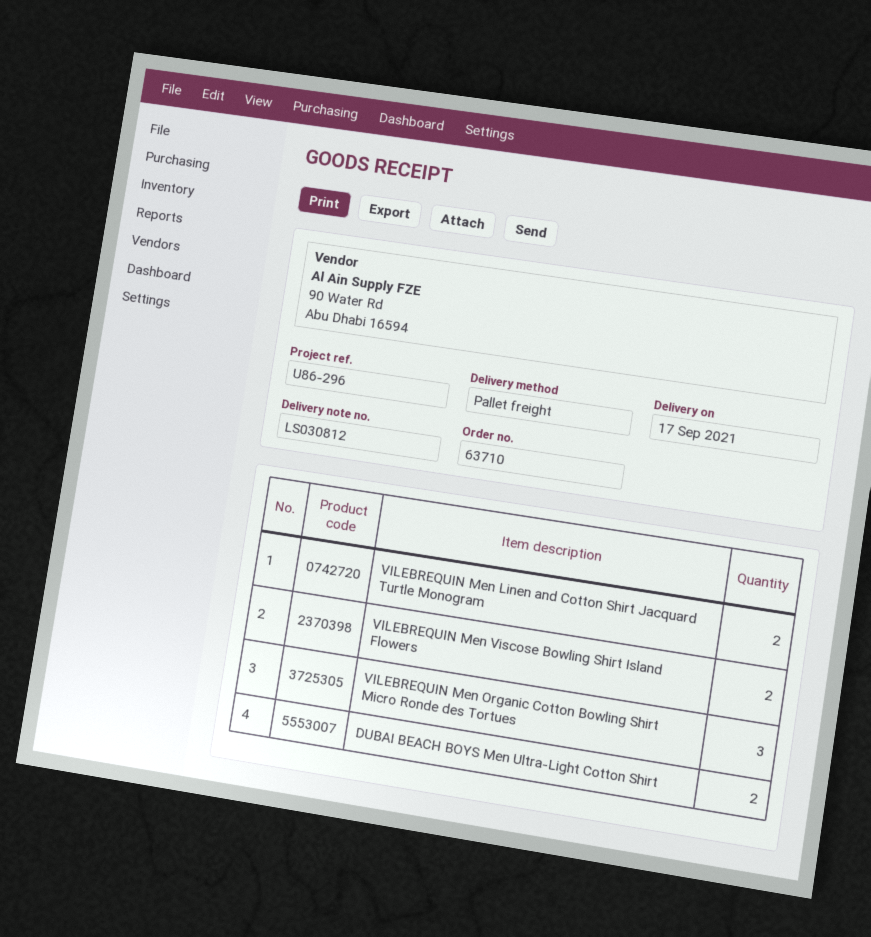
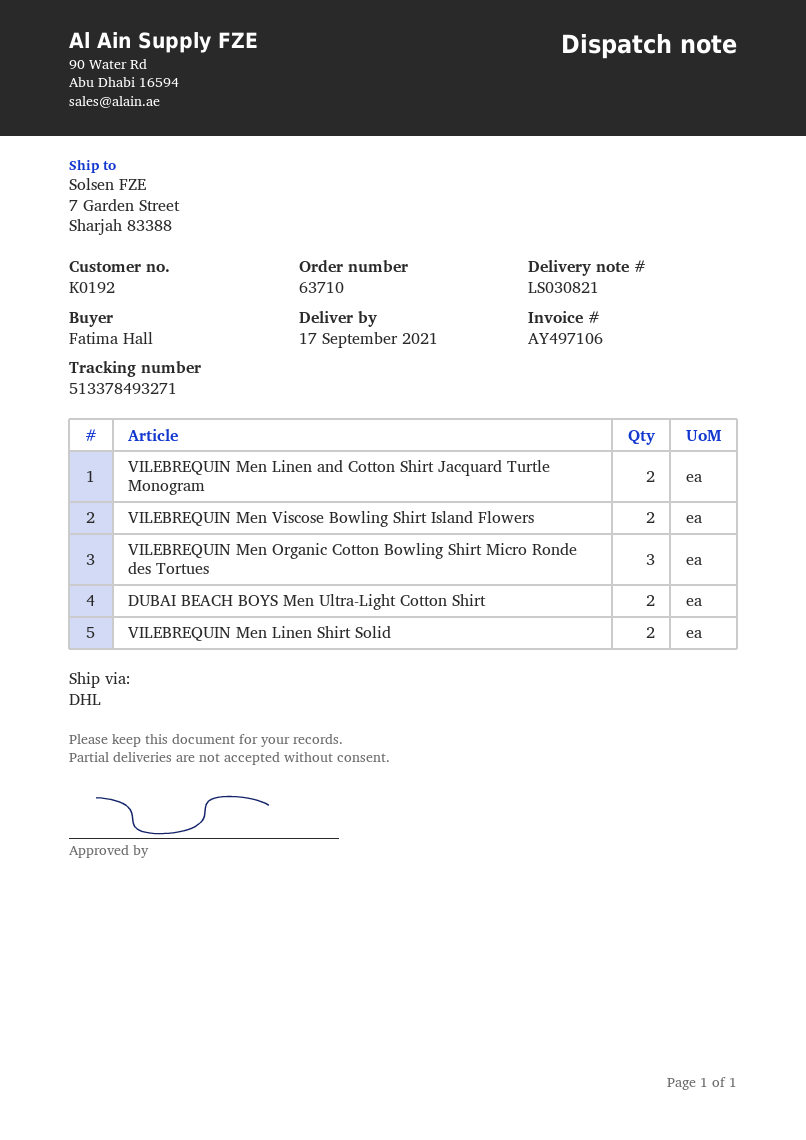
delivery note number: LS030812 -> LS030821
shipping method: pallet freight -> DHL
VILEBREQUIN Men Linen Shirt Solid: none -> 2

